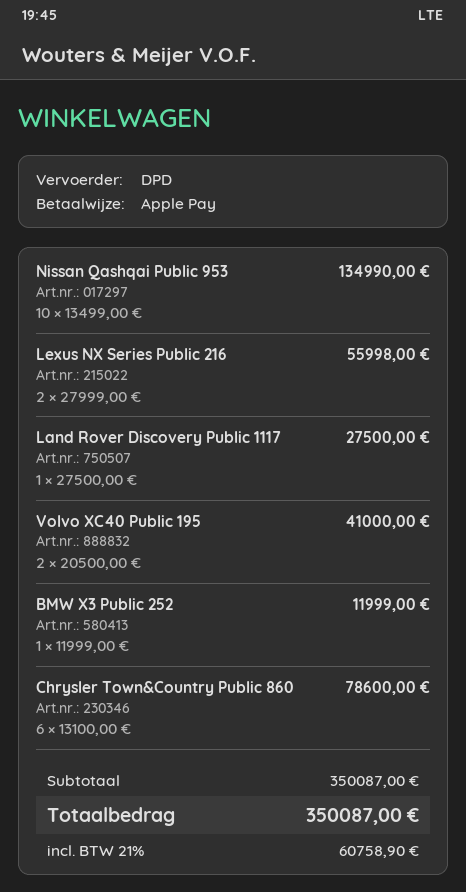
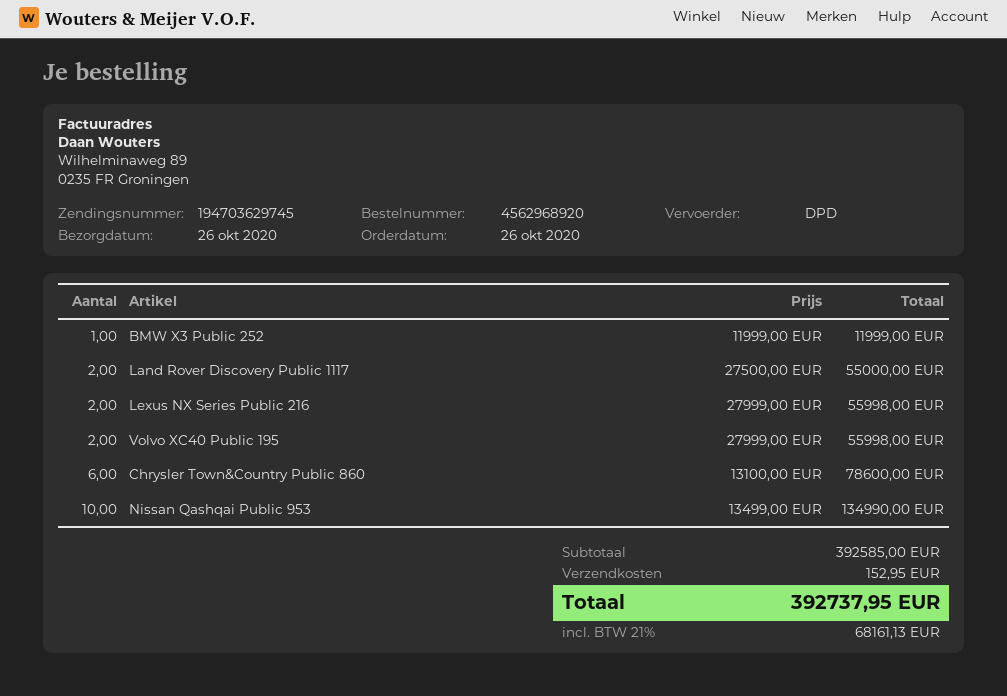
Land Rover Discovery Public 1117: 1 x 27500.00 = 27500.00 -> 2 x 27500.00 = 55000.00
Volvo XC40 Public 195: 2 x 20500.00 = 41000.00 -> 2 x 27999.00 = 55998.00
subtotal: 350087.00 -> 392585.00
shipping: none -> 152.95
tax: 21% = 60758.90 -> 21% = 68161.13
total: 350087.00 -> 392737.95

